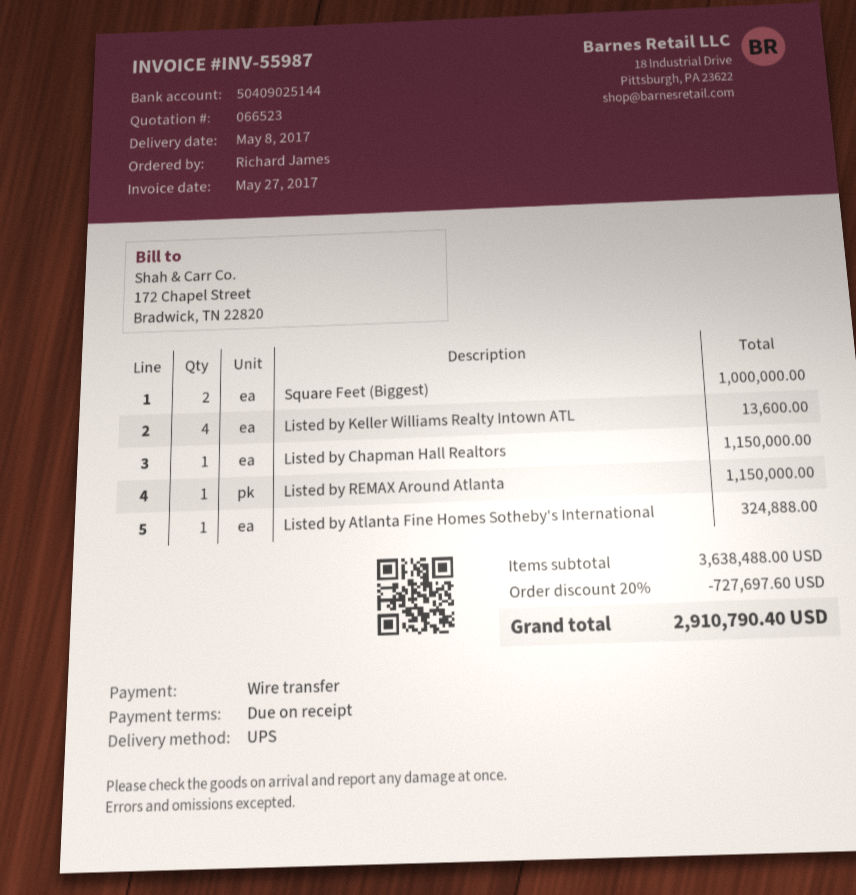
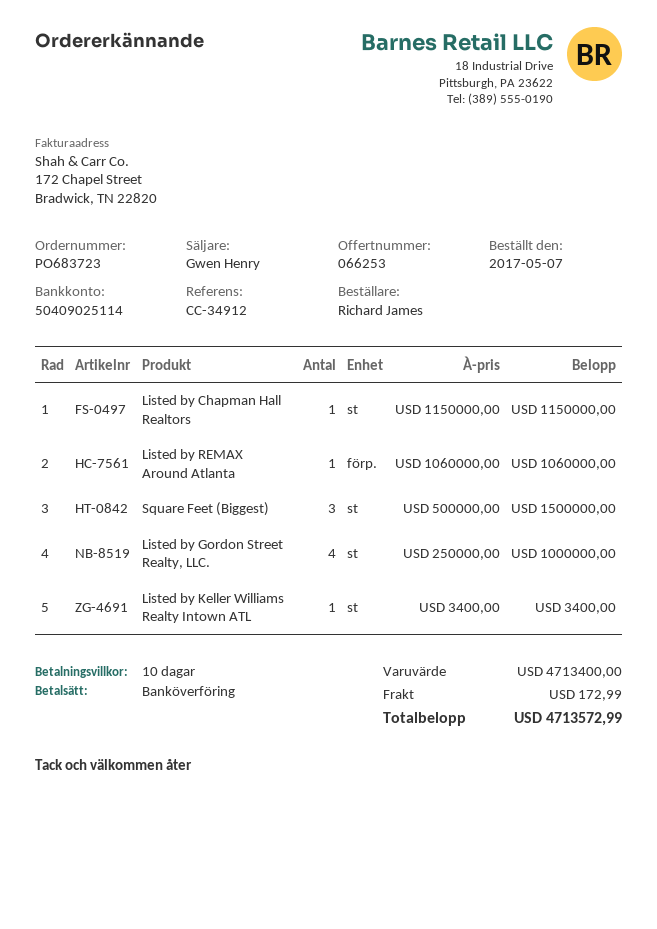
quote number: 066523 -> 066253
payment terms: on receipt -> 10 days
bank account: 50409025144 -> 50409025114
Square Feet (Biggest): 2 for 1000000.00 -> 3 for 1500000.00
Listed by Keller Williams Realty Intown ATL: 4 for 13600.00 -> 1 for 3400.00
Listed by REMAX Around Atlanta: 1 for 1150000.00 -> 1 for 1060000.00
Listed by Atlanta Fine Homes Sotheby's International: 1 for 324888.00 -> none
Listed by Gordon Street Realty, LLC.: none -> 4 for 1000000.00
subtotal: 3638488.00 -> 4713400.00
discount: 20% = 727697.60 -> none
shipping: none -> 172.99
total: 2910790.40 -> 4713572.99

